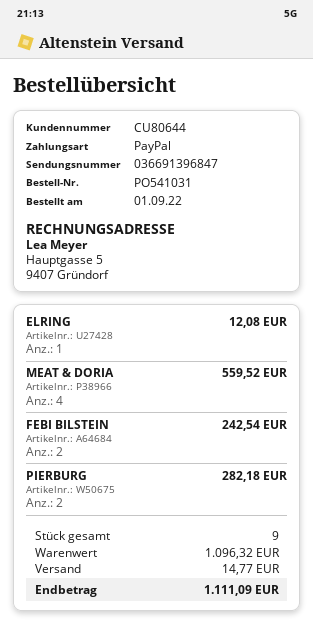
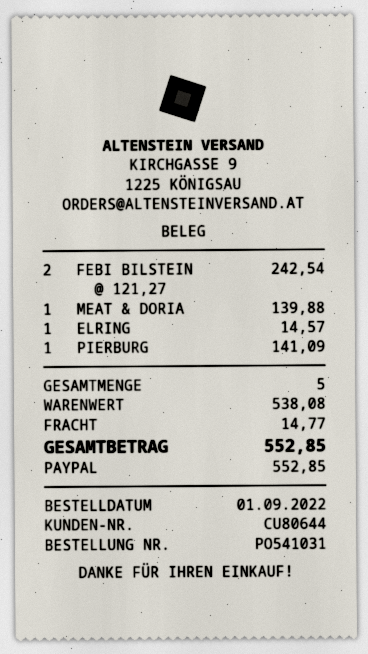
ELRING: 1 for 12.08 -> 1 for 14.57
MEAT & DORIA: 4 for 559.52 -> 1 for 139.88
PIERBURG: 2 for 282.18 -> 1 for 141.09
total quantity: 9 -> 5
subtotal: 1096.32 -> 538.08
total: 1111.09 -> 552.85

